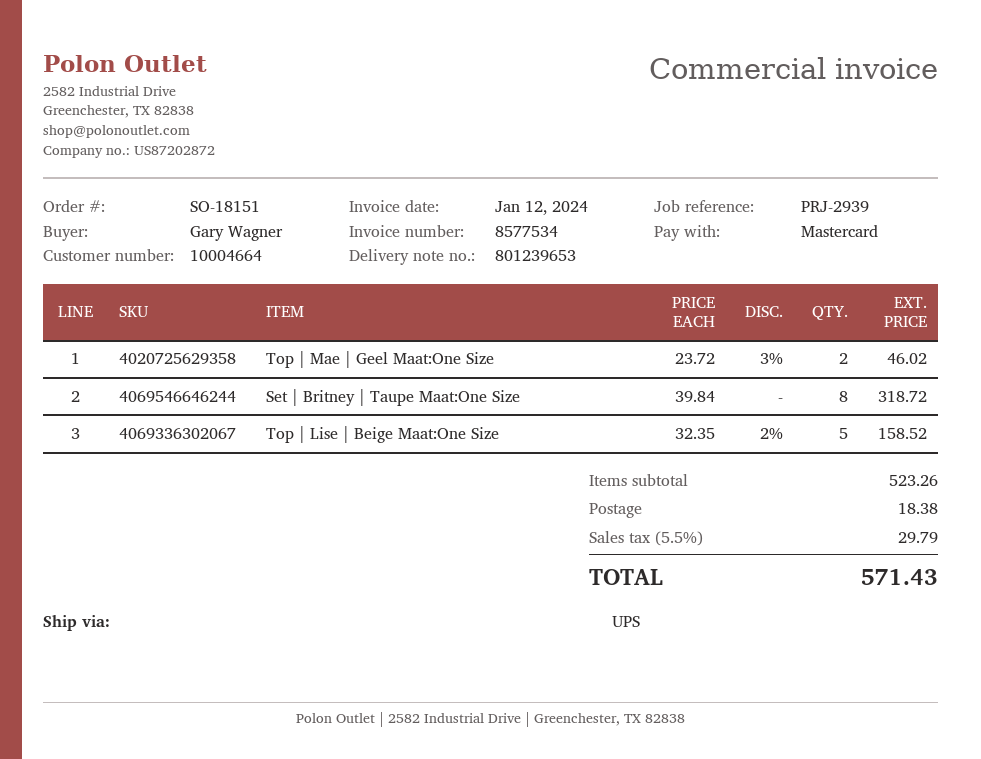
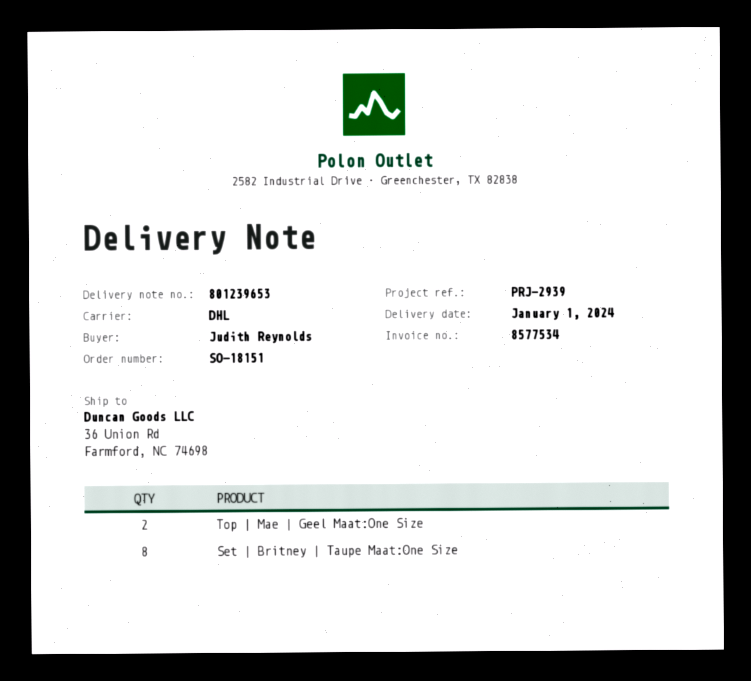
ordered by: Gary Wagner -> Judith Reynolds
shipping method: UPS -> DHL
Top | Lise | Beige Maat:One Size: 5 -> none

